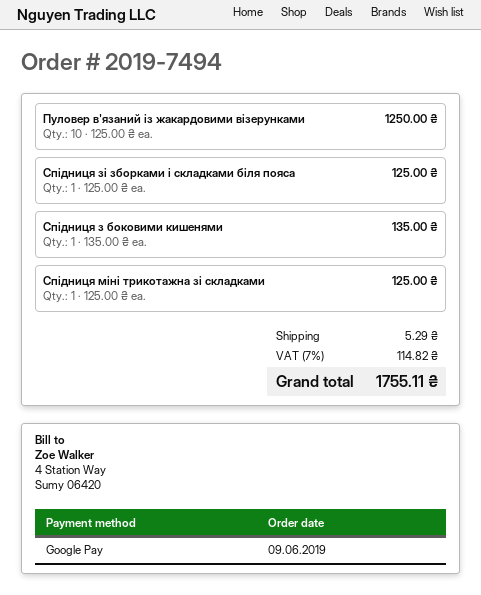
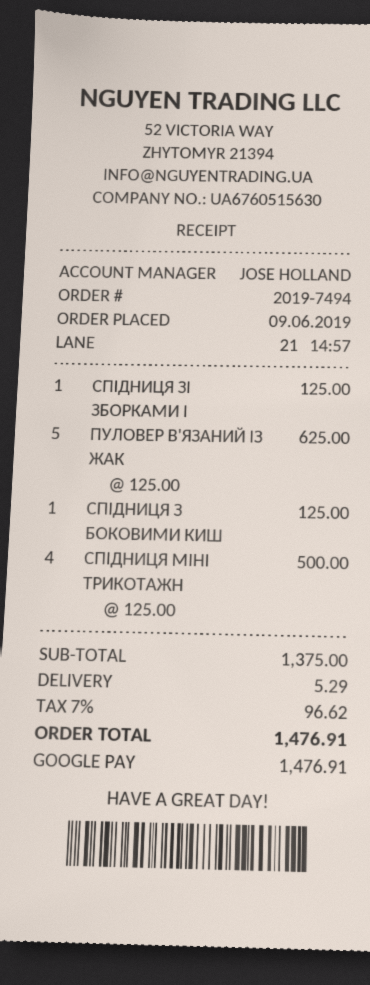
Пуловер в'язаний із жакардовими візерунками: 10 x 125.00 = 1250.00 -> 5 x 125.00 = 625.00
Спідниця з боковими кишенями: 1 x 135.00 = 135.00 -> 1 x 125.00 = 125.00
Спідниця міні трикотажна зі складками: 1 x 125.00 = 125.00 -> 4 x 125.00 = 500.00
tax: 7% = 114.82 -> 7% = 96.62
total: 1755.11 -> 1476.91

